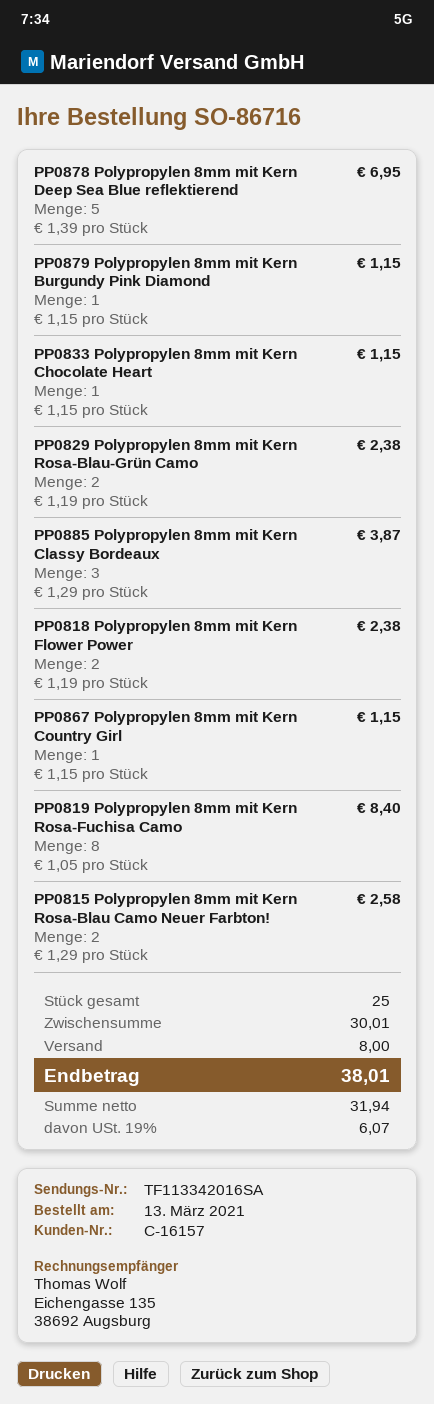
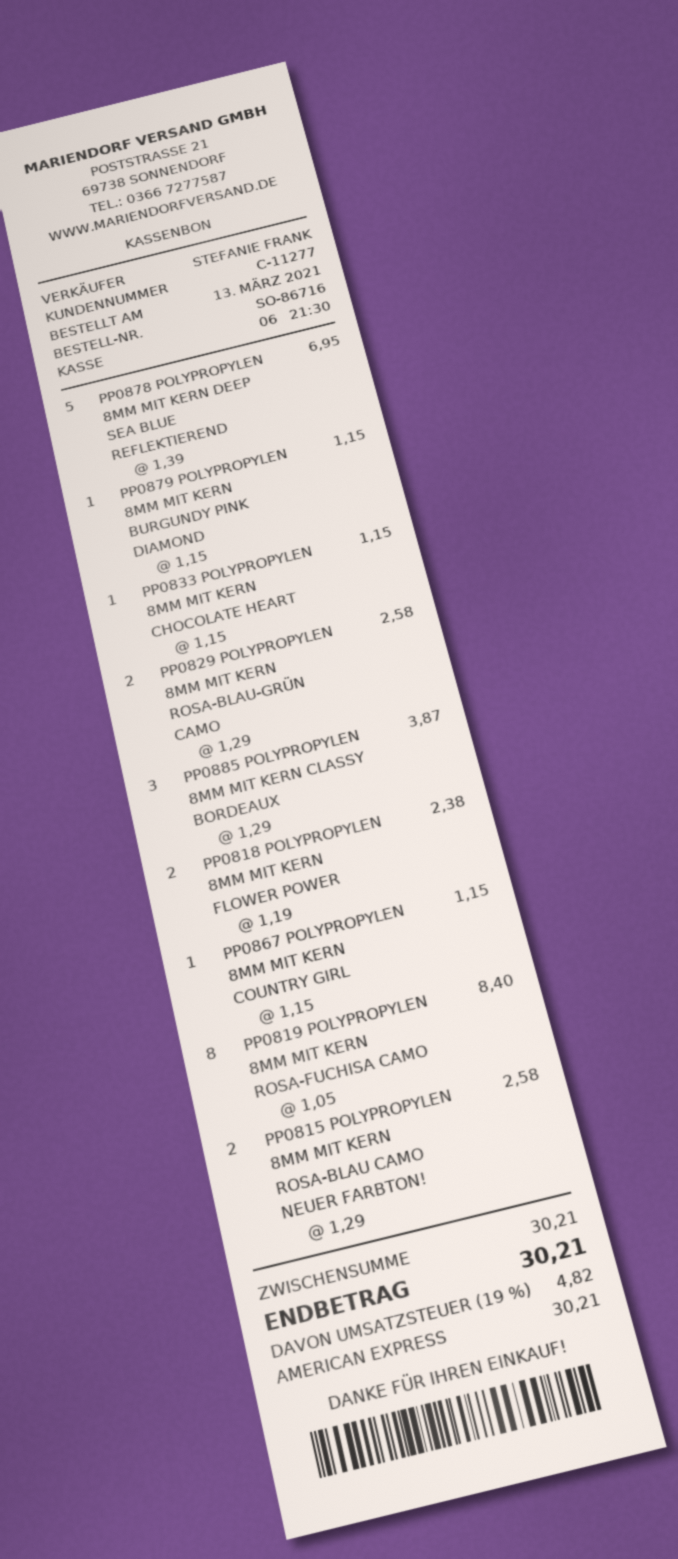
customer number: C-16157 -> C-11277
PP0829 Polypropylen 8mm mit Kern Rosa-Blau-Grün Camo: 2 x 1.19 = 2.38 -> 2 x 1.29 = 2.58
subtotal: 30.01 -> 30.21
shipping: 8.00 -> none
tax: 19% = 6.07 -> 19% = 4.82
total: 38.01 -> 30.21

